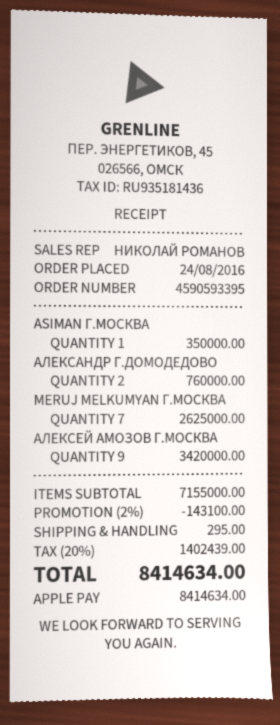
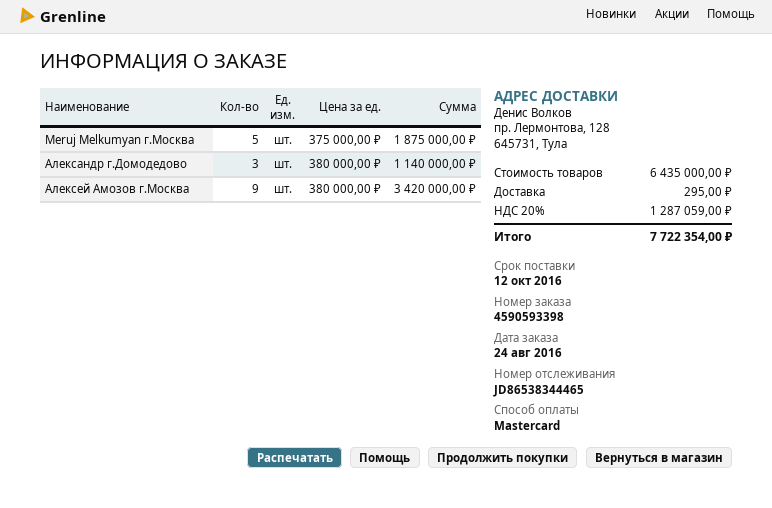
order number: 4590593395 -> 4590593398
payment method: Apple Pay -> Mastercard
ASIMAN Г.МОСКВА: 1 for 350000.00 -> none
АЛЕКСАНДР Г.ДОМОДЕДОВО: 2 for 760000.00 -> 3 for 1140000.00
MERUJ MELKUMYAN Г.МОСКВА: 7 for 2625000.00 -> 5 for 1875000.00
subtotal: 7155000.00 -> 6435000.00
discount: 2% = 143100.00 -> none
tax: 20% = 1402439.00 -> 20% = 1287059.00
total: 8414634.00 -> 7722354.00

